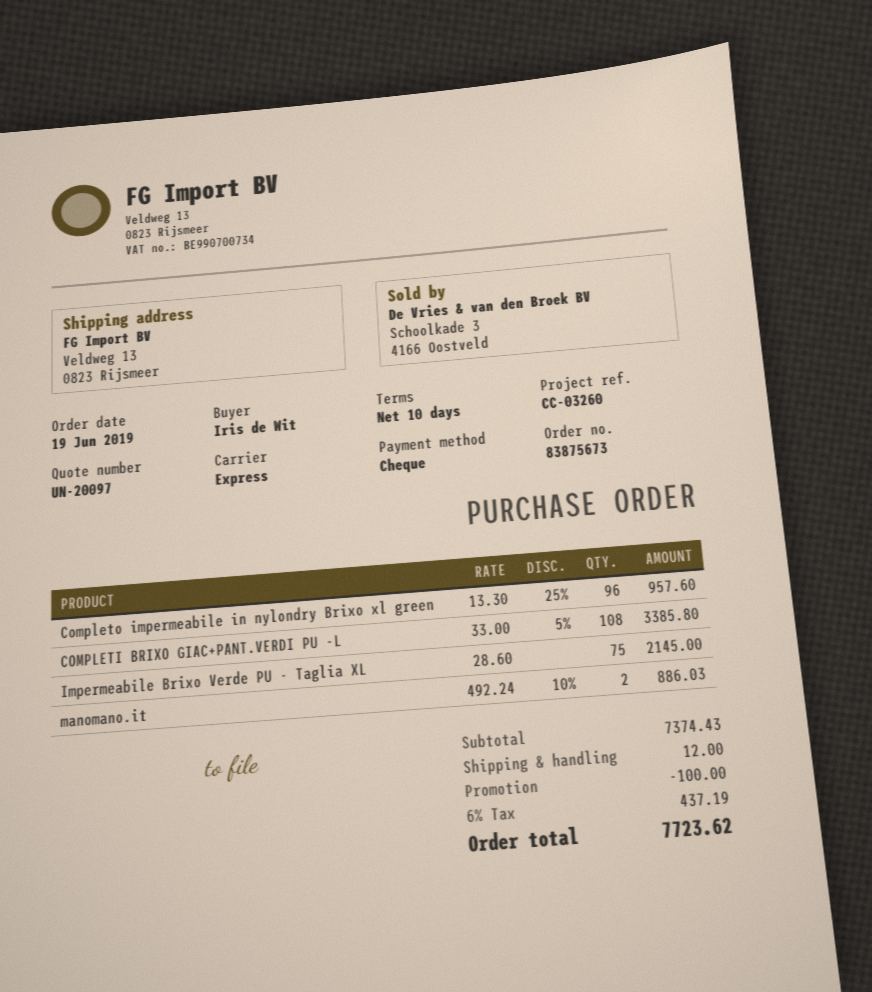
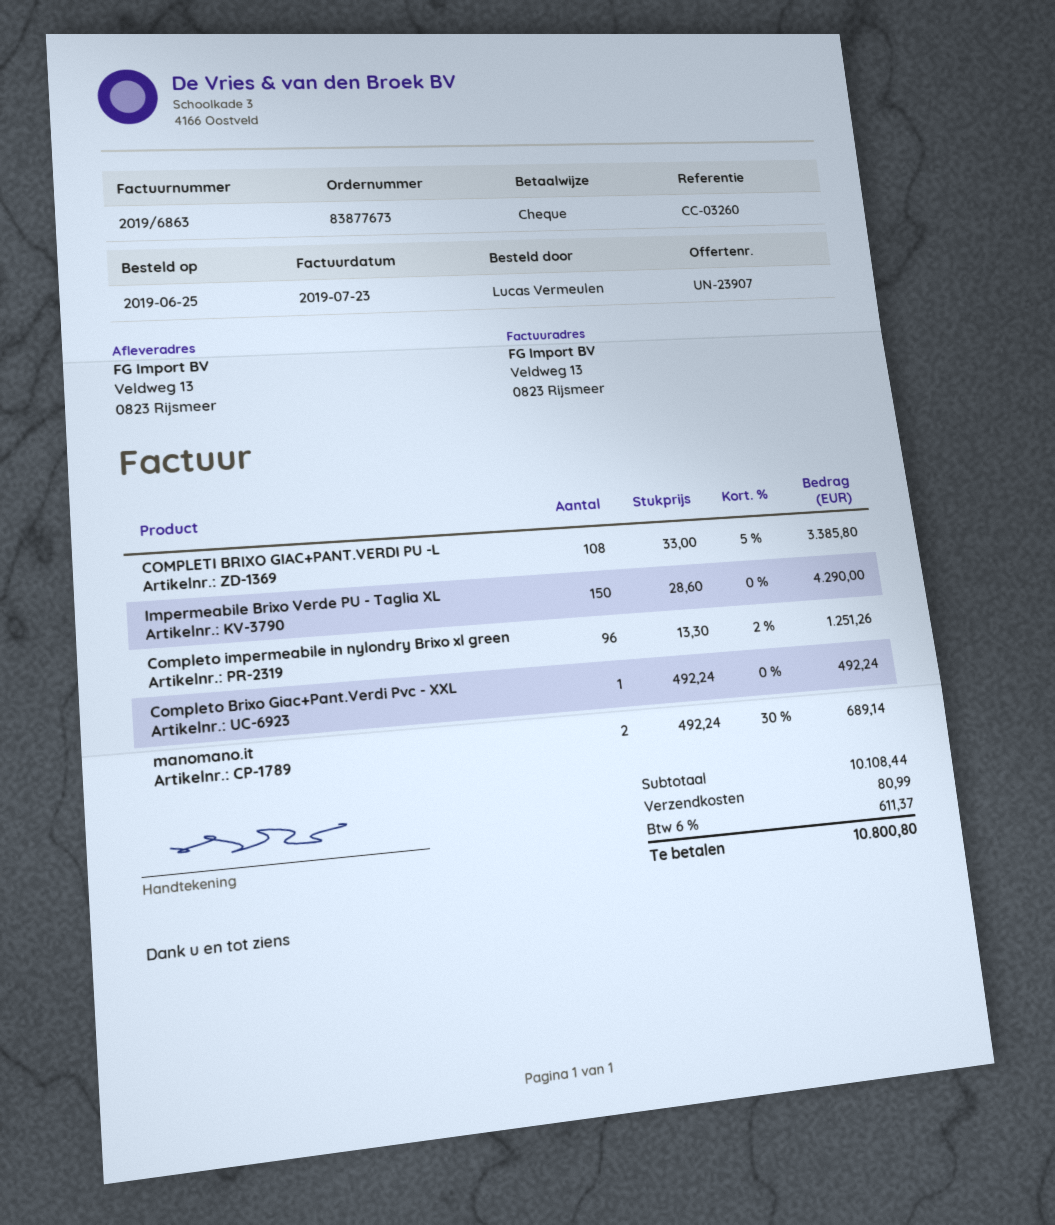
quote number: UN-20097 -> UN-23907
order number: 83875673 -> 83877673
order date: 2019-06-19 -> 2019-06-25
ordered by: Iris de Wit -> Lucas Vermeulen
Completo impermeabile in nylondry Brixo xl green: 96 x 13.30 - 25% = 957.60 -> 96 x 13.30 - 2% = 1251.26
Impermeabile Brixo Verde PU - Taglia XL: 75 x 28.60 = 2145.00 -> 150 x 28.60 = 4290.00
manomano.it: 2 x 492.24 - 10% = 886.03 -> 2 x 492.24 - 30% = 689.14
Completo Brixo Giac+Pant.Verdi Pvc - XXL: none -> 1 x 492.24 = 492.24
subtotal: 7374.43 -> 10108.44
discount: 100.00 -> none
shipping: 12.00 -> 80.99
tax: 6% = 437.19 -> 6% = 611.37
total: 7723.62 -> 10800.80

